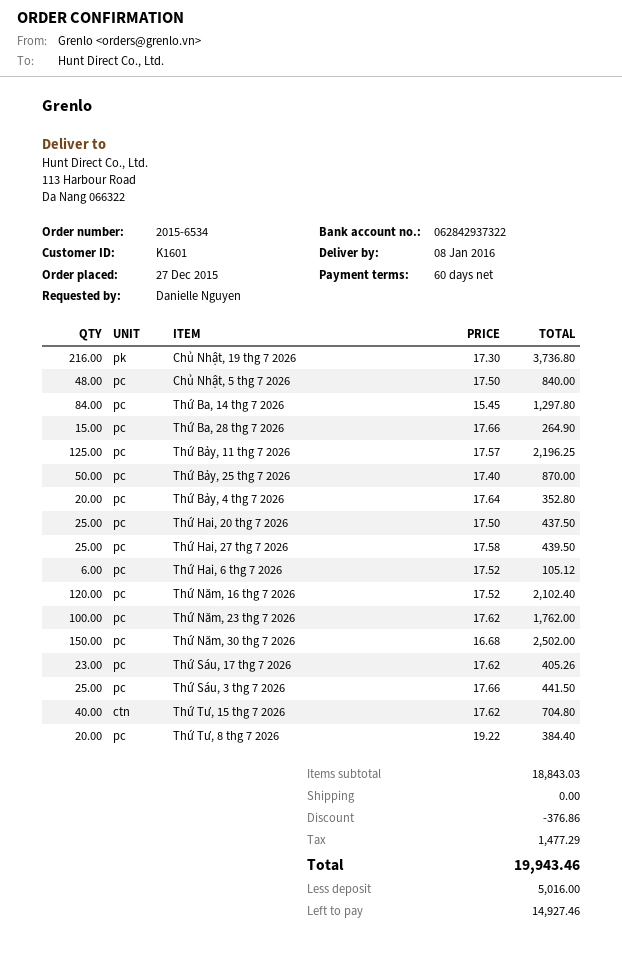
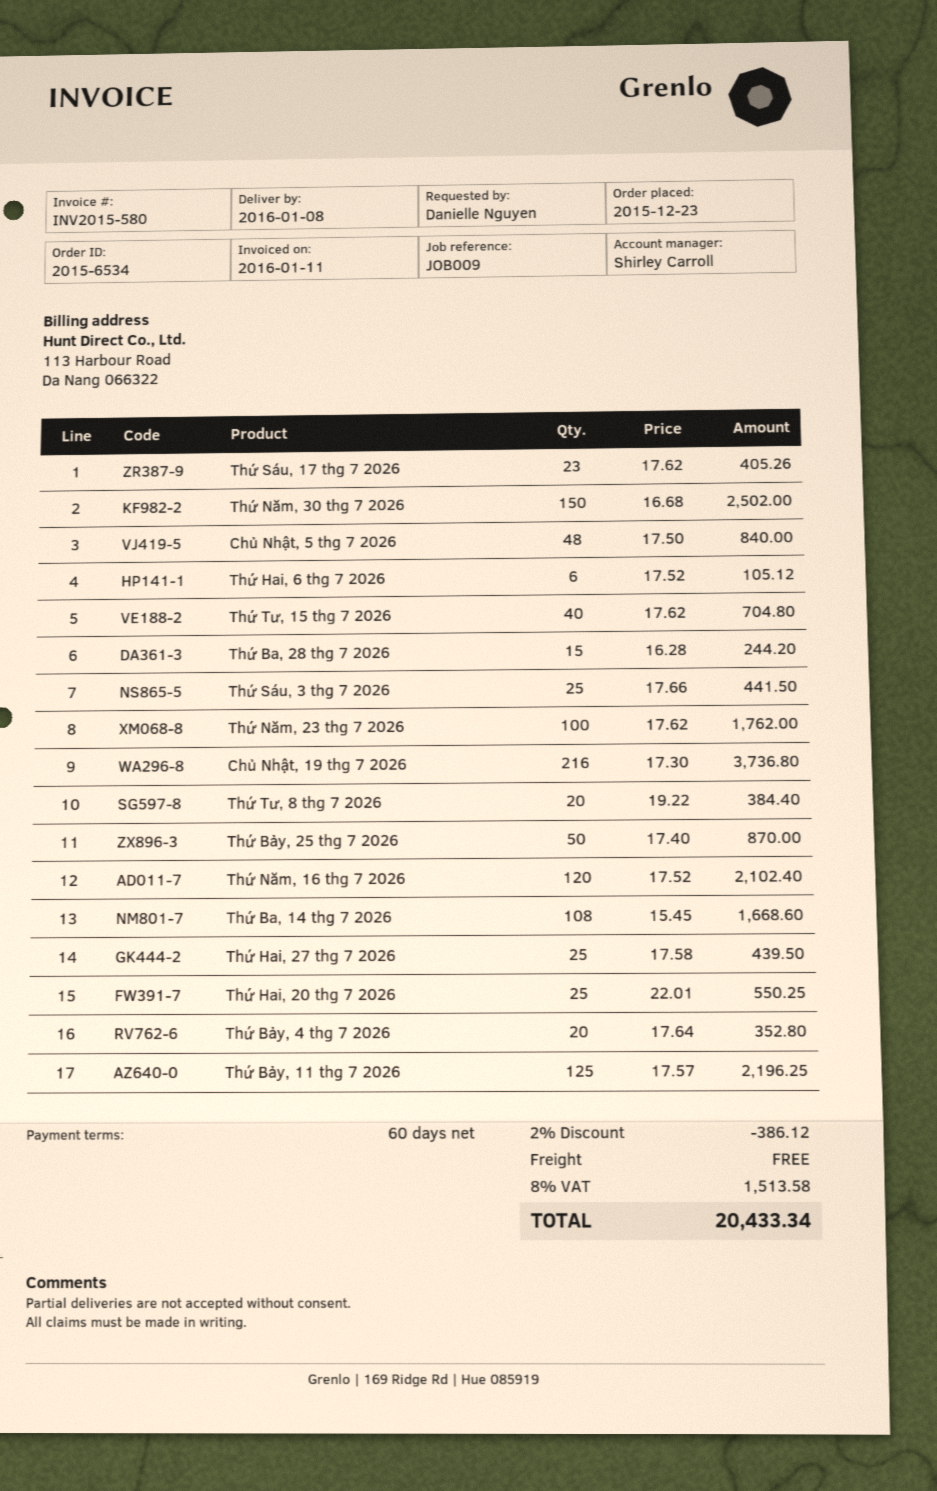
order date: 2015-12-27 -> 2015-12-23
Thứ Ba, 14 thg 7 2026: 84 x 15.45 = 1297.80 -> 108 x 15.45 = 1668.60
Thứ Ba, 28 thg 7 2026: 15 x 17.66 = 264.90 -> 15 x 16.28 = 244.20
Thứ Hai, 20 thg 7 2026: 25 x 17.50 = 437.50 -> 25 x 22.01 = 550.25
discount: 376.86 -> 386.12
tax: 1477.29 -> 1513.58
total: 19943.46 -> 20433.34

